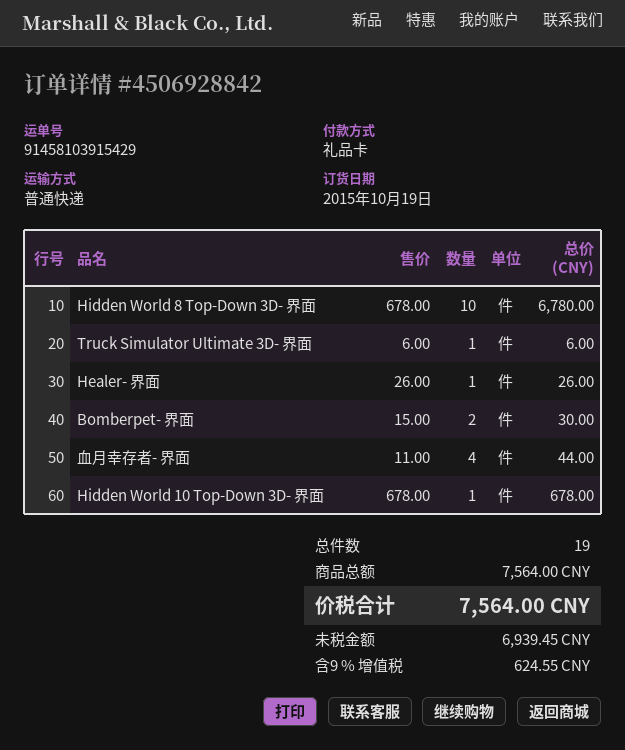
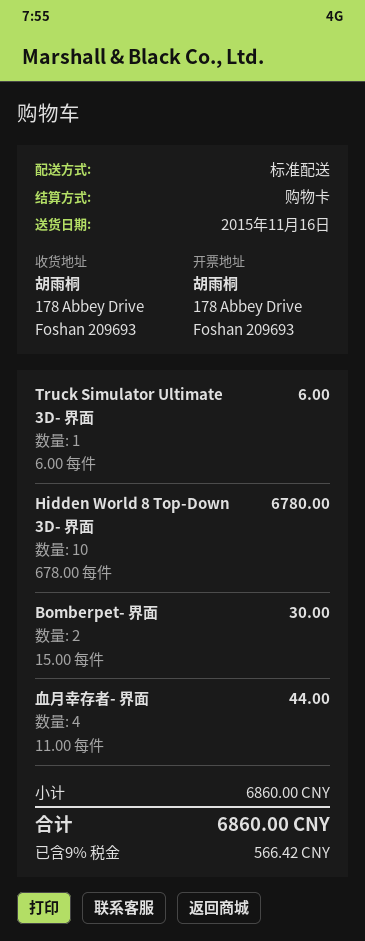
Healer- 界面: 1 x 26.00 = 26.00 -> none
Hidden World 10 Top-Down 3D- 界面: 1 x 678.00 = 678.00 -> none
subtotal: 7564.00 -> 6860.00
tax: 9% = 624.55 -> 9% = 566.42
total: 7564.00 -> 6860.00

